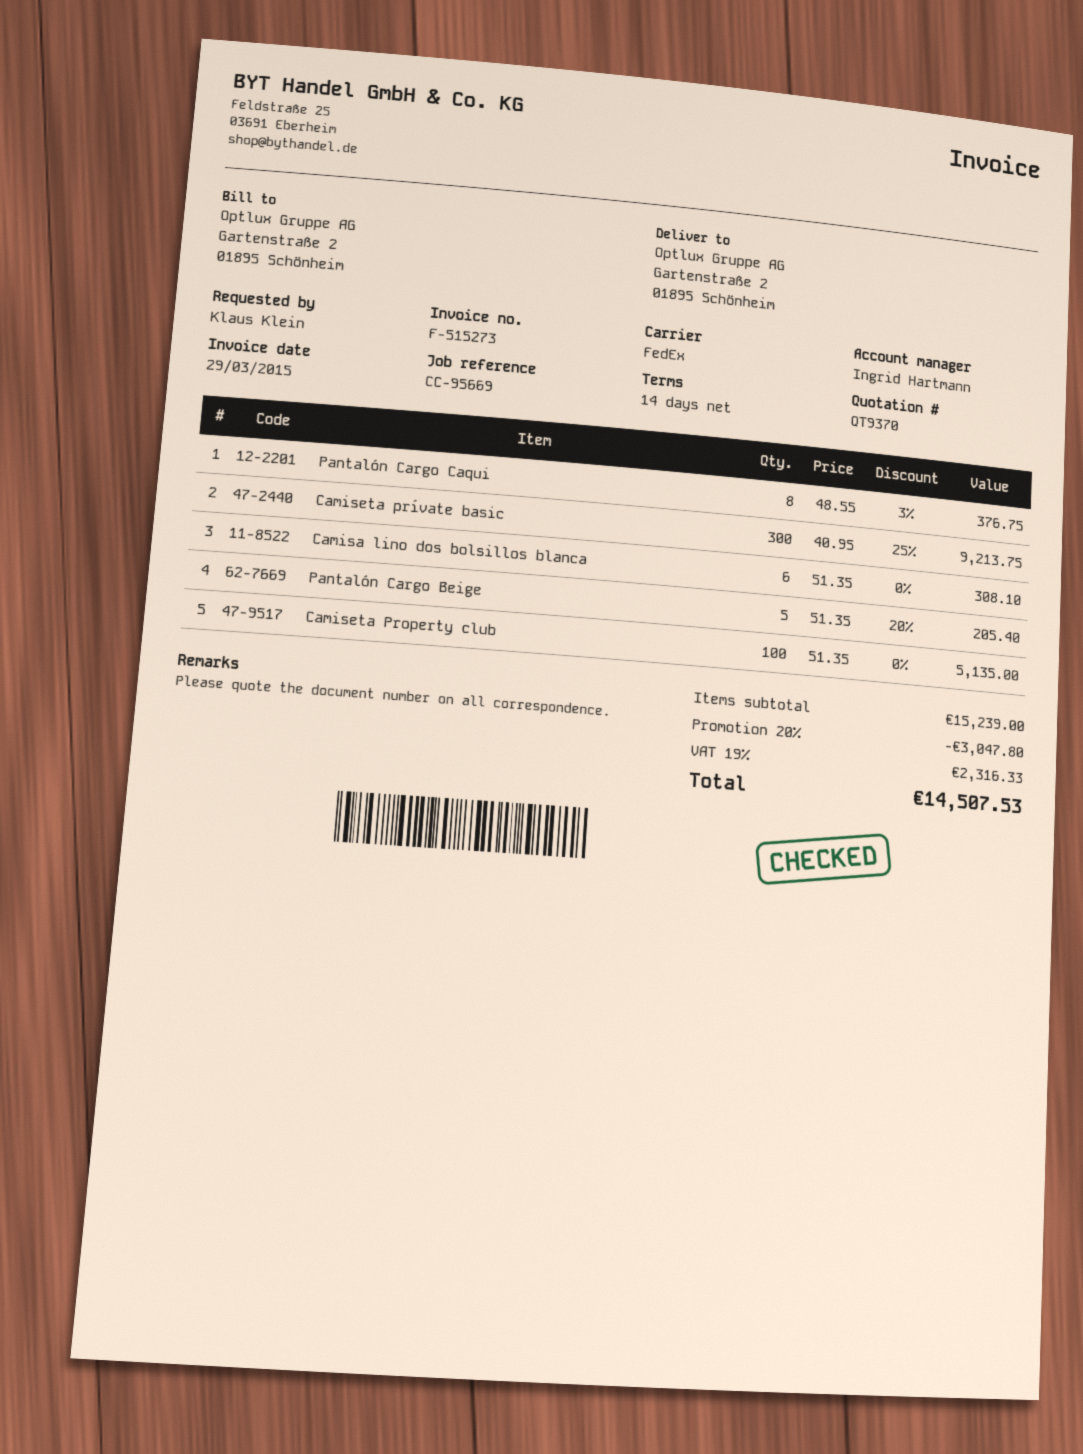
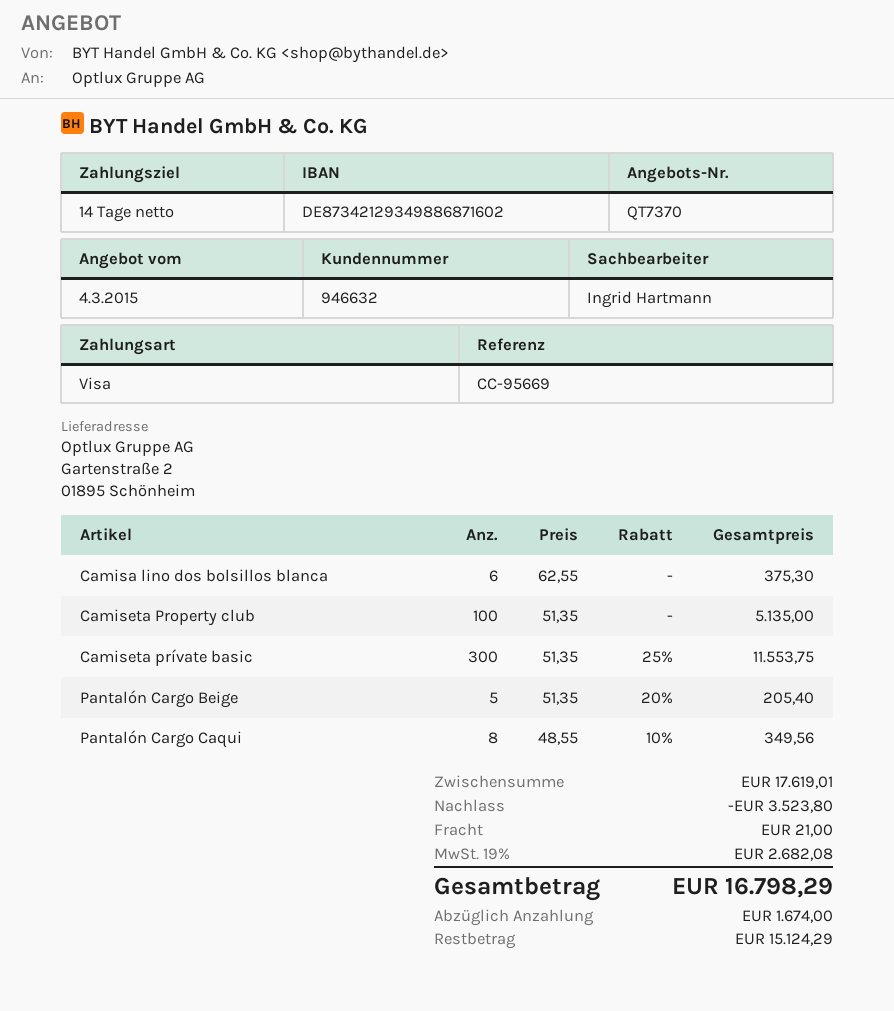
quote number: QT9370 -> QT7370
Pantalón Cargo Caqui: 8 x 48.55 - 3% = 376.75 -> 8 x 48.55 - 10% = 349.56
Camiseta prívate basic: 300 x 40.95 - 25% = 9213.75 -> 300 x 51.35 - 25% = 11553.75
Camisa lino dos bolsillos blanca: 6 x 51.35 = 308.10 -> 6 x 62.55 = 375.30
subtotal: 15239.00 -> 17619.01
discount: 3047.80 -> 3523.80
shipping: none -> 21.00
tax: 19% = 2316.33 -> 19% = 2682.08
total: 14507.53 -> 16798.29

